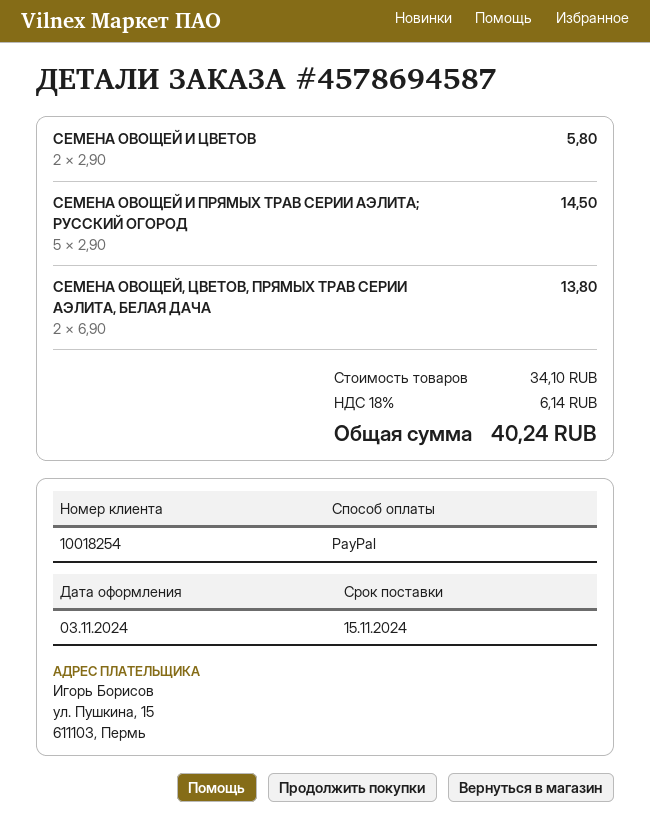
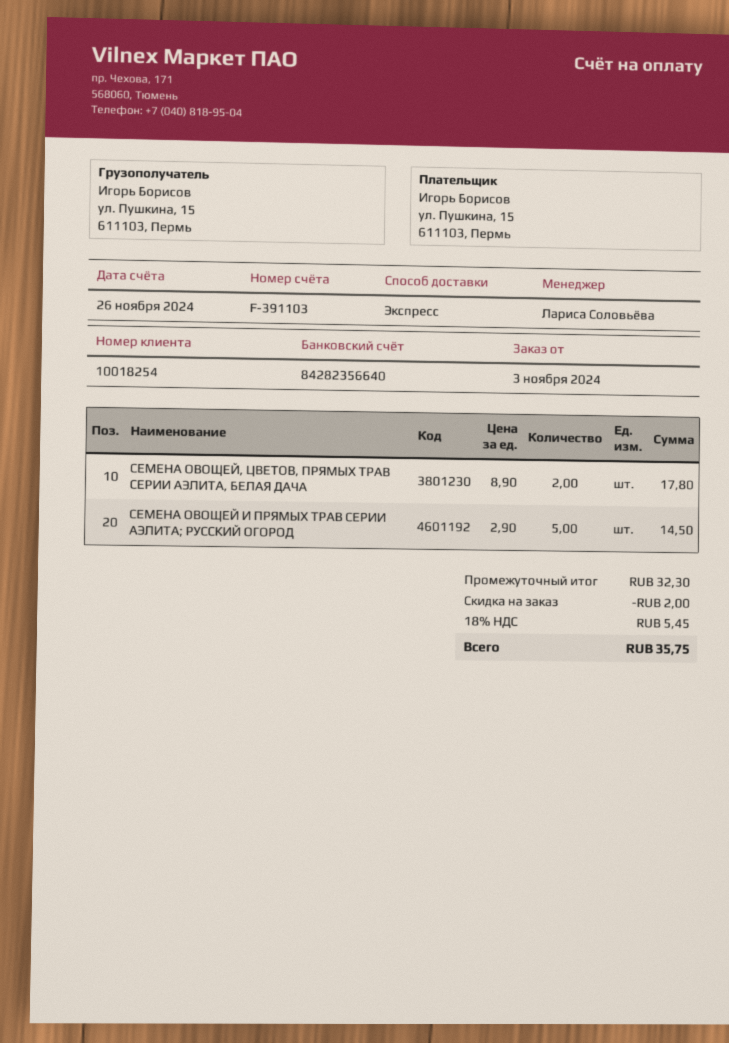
СЕМЕНА ОВОЩЕЙ И ЦВЕТОВ: 2 x 2.90 = 5.80 -> none
СЕМЕНА ОВОЩЕЙ, ЦВЕТОВ, ПРЯМЫХ ТРАВ СЕРИИ АЭЛИТА, БЕЛАЯ ДАЧА: 2 x 6.90 = 13.80 -> 2 x 8.90 = 17.80
subtotal: 34.10 -> 32.30
discount: none -> 2.00
tax: 18% = 6.14 -> 18% = 5.45
total: 40.24 -> 35.75

